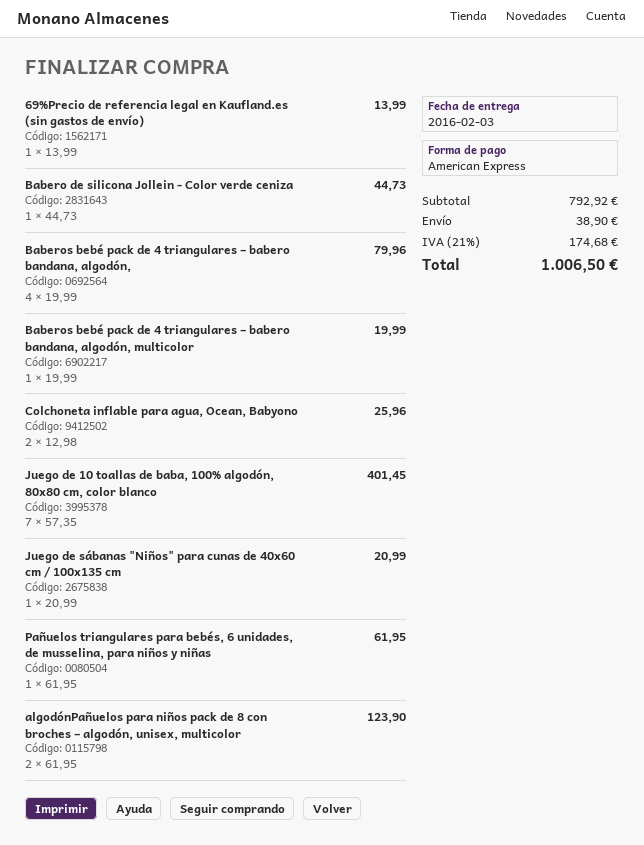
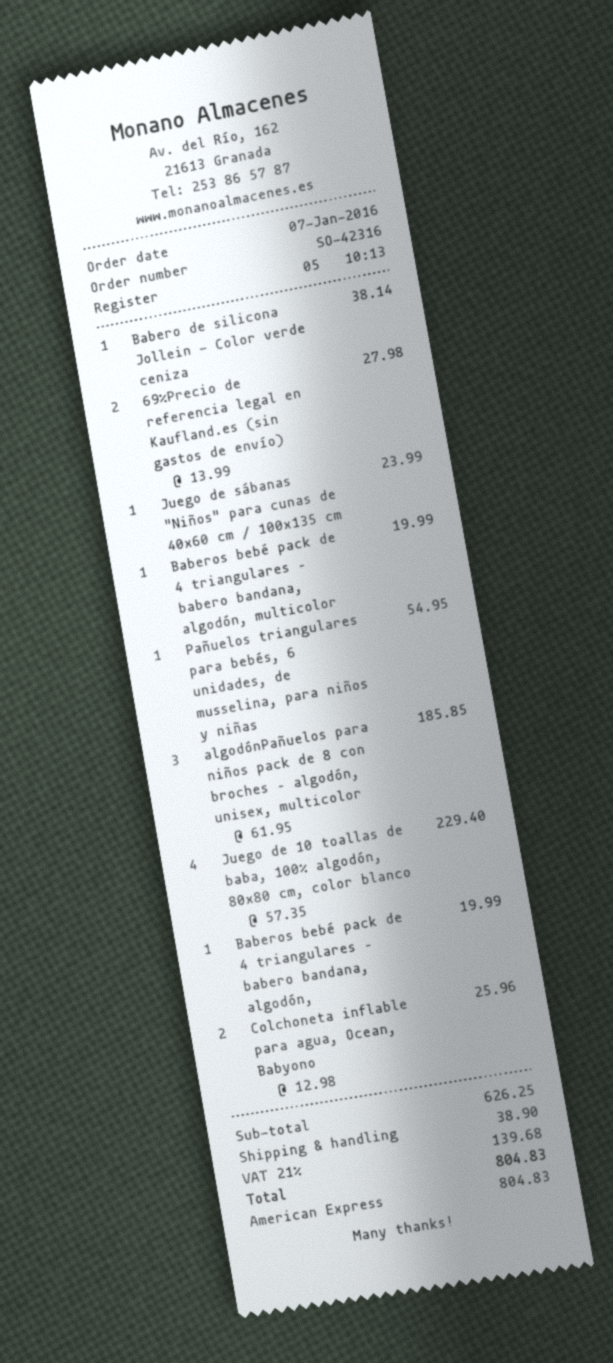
69%Precio de referencia legal en Kaufland.es (sin gastos de envío): 1 x 13.99 = 13.99 -> 2 x 13.99 = 27.98
Babero de silicona Jollein - Color verde ceniza: 1 x 44.73 = 44.73 -> 1 x 38.14 = 38.14
Baberos bebé pack de 4 triangulares – babero bandana, algodón,: 4 x 19.99 = 79.96 -> 1 x 19.99 = 19.99
Juego de 10 toallas de baba, 100% algodón, 80x80 cm, color blanco: 7 x 57.35 = 401.45 -> 4 x 57.35 = 229.40
Juego de sábanas "Niños" para cunas de 40x60 cm / 100x135 cm: 1 x 20.99 = 20.99 -> 1 x 23.99 = 23.99
Pañuelos triangulares para bebés, 6 unidades, de musselina, para niños y niñas: 1 x 61.95 = 61.95 -> 1 x 54.95 = 54.95
algodónPañuelos para niños pack de 8 con broches – algodón, unisex, multicolor: 2 x 61.95 = 123.90 -> 3 x 61.95 = 185.85
subtotal: 792.92 -> 626.25
tax: 21% = 174.68 -> 21% = 139.68
total: 1006.50 -> 804.83

